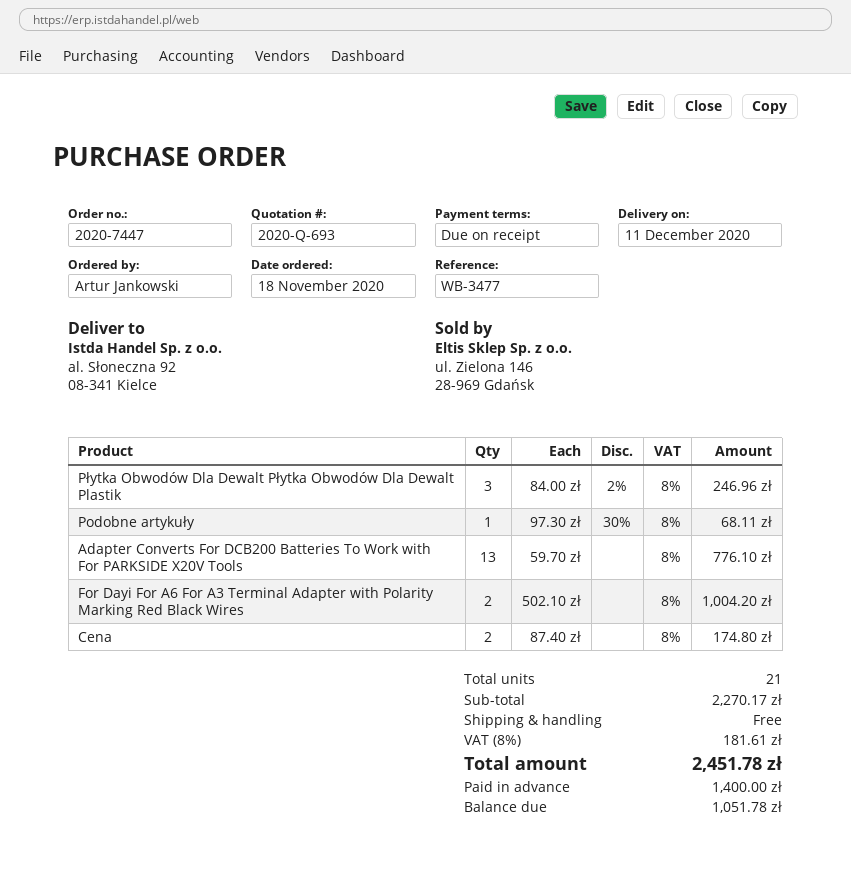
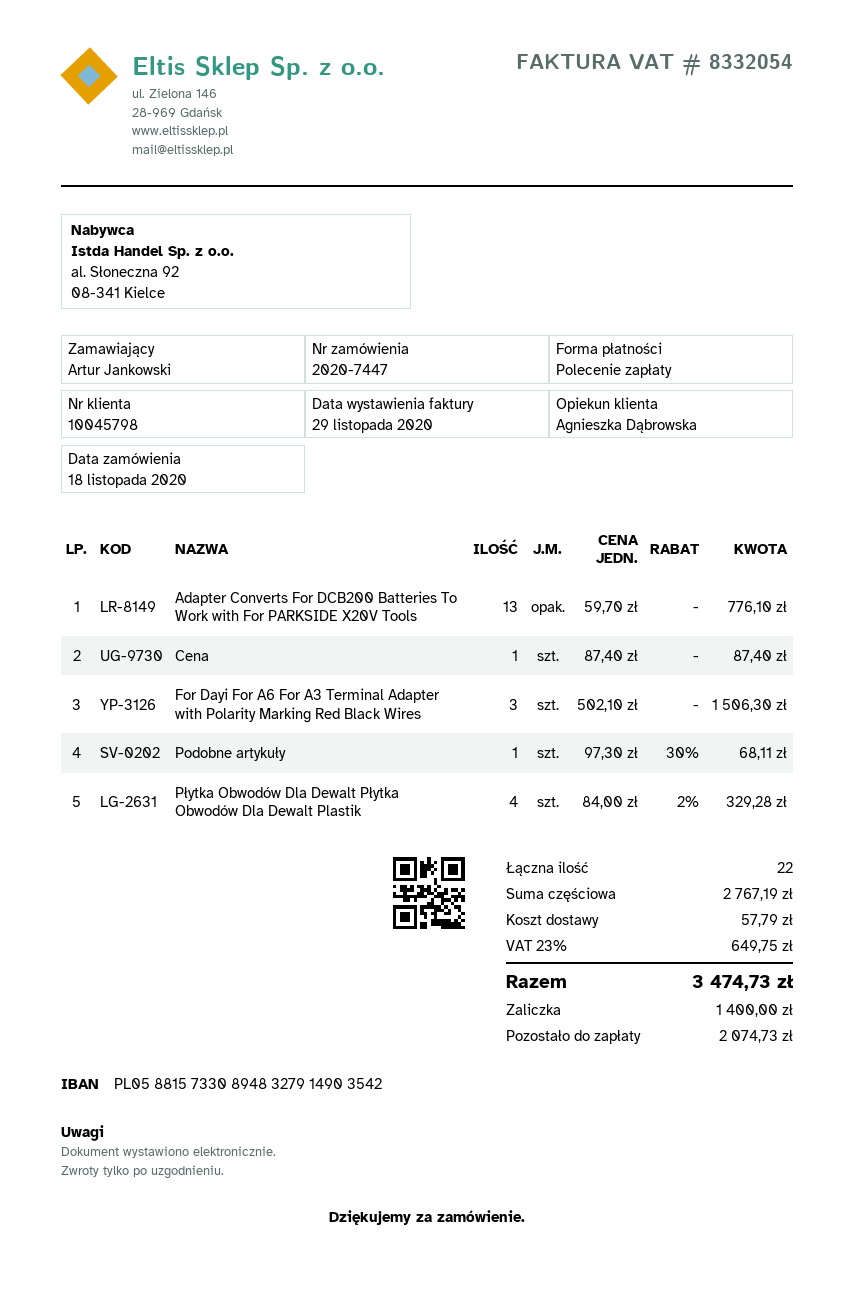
Płytka Obwodów Dla Dewalt Płytka Obwodów Dla Dewalt Plastik: 3 x 84.00 - 2% = 246.96 -> 4 x 84.00 - 2% = 329.28
For Dayi For A6 For A3 Terminal Adapter with Polarity Marking Red Black Wires: 2 x 502.10 = 1004.20 -> 3 x 502.10 = 1506.30
Cena: 2 x 87.40 = 174.80 -> 1 x 87.40 = 87.40
total quantity: 21 -> 22
subtotal: 2270.17 -> 2767.19
shipping: 0.00 -> 57.79
tax: 8% = 181.61 -> 23% = 649.75
total: 2451.78 -> 3474.73
balance: 1051.78 -> 2074.73

